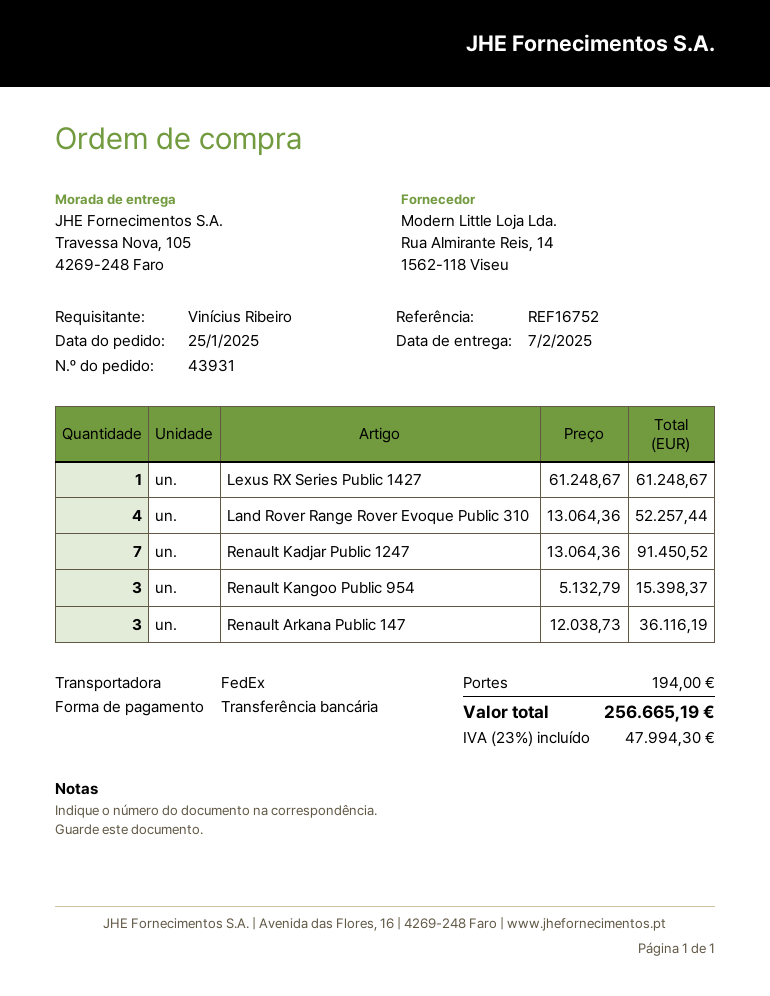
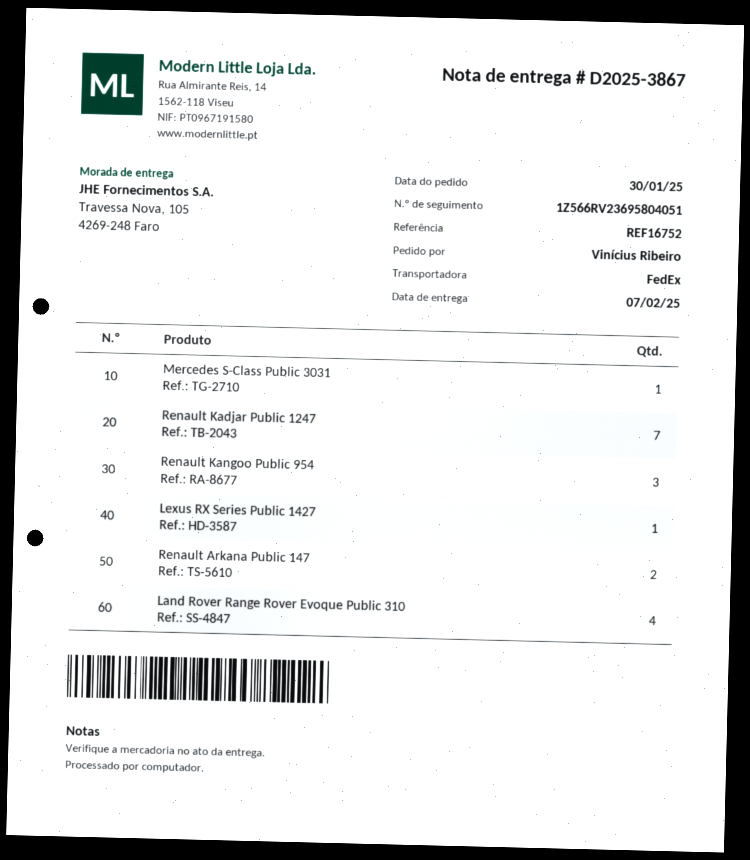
order date: 2025-01-25 -> 2025-01-30
Renault Arkana Public 147: 3 -> 2
Mercedes S-Class Public 3031: none -> 1

